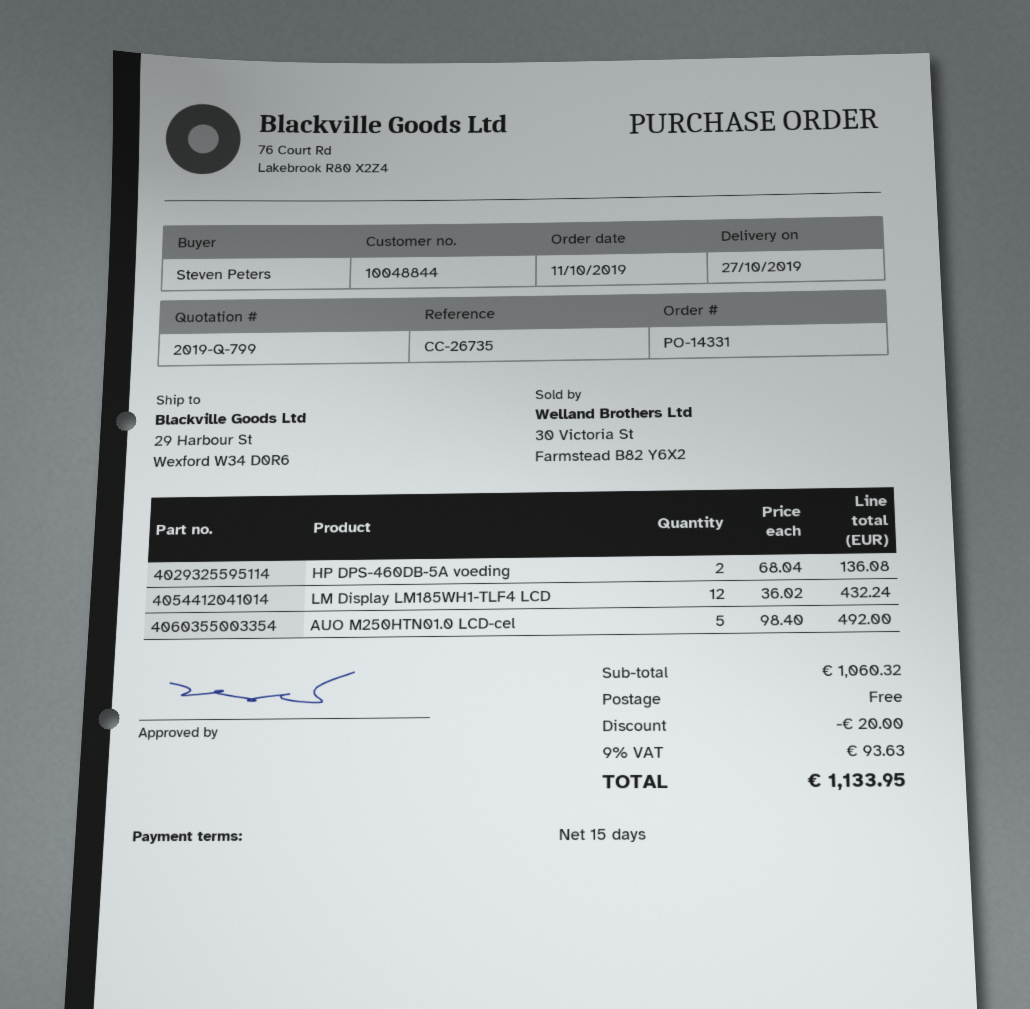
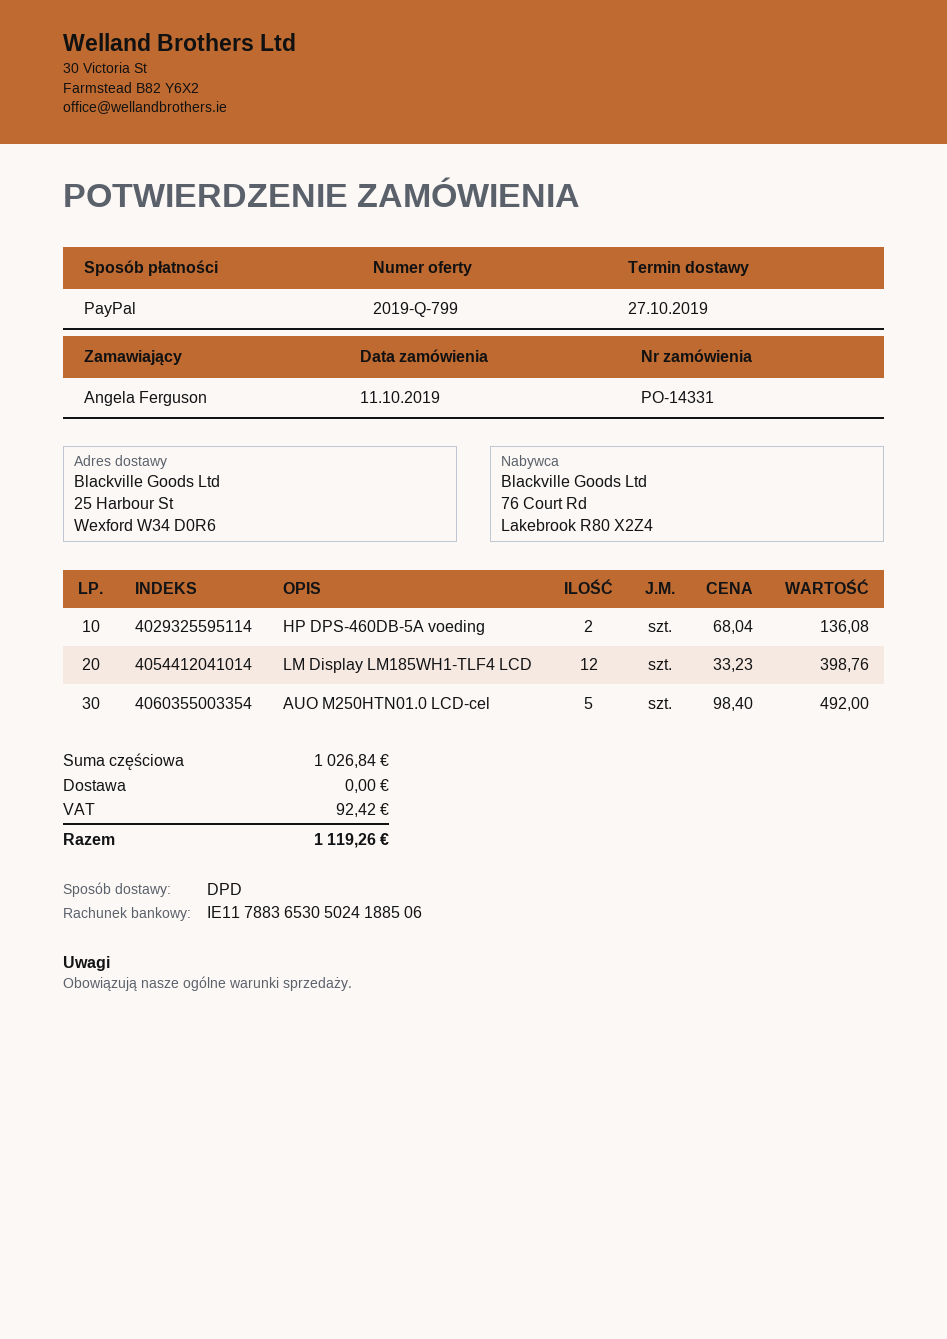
ordered by: Steven Peters -> Angela Ferguson
ship to: 29 Harbour St, Wexford W34 D0R6 -> 25 Harbour St, Wexford W34 D0R6
LM Display LM185WH1-TLF4 LCD: 12 x 36.02 = 432.24 -> 12 x 33.23 = 398.76
subtotal: 1060.32 -> 1026.84
discount: 20.00 -> none
tax: 93.63 -> 92.42
total: 1133.95 -> 1119.26

